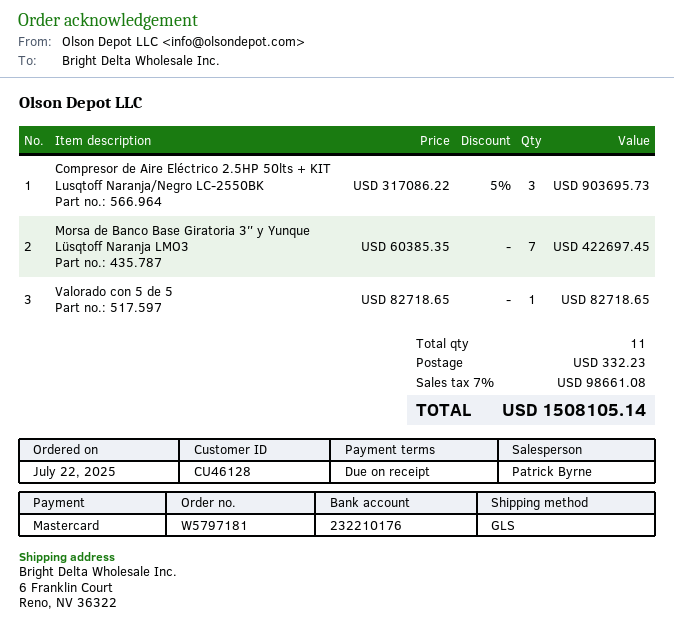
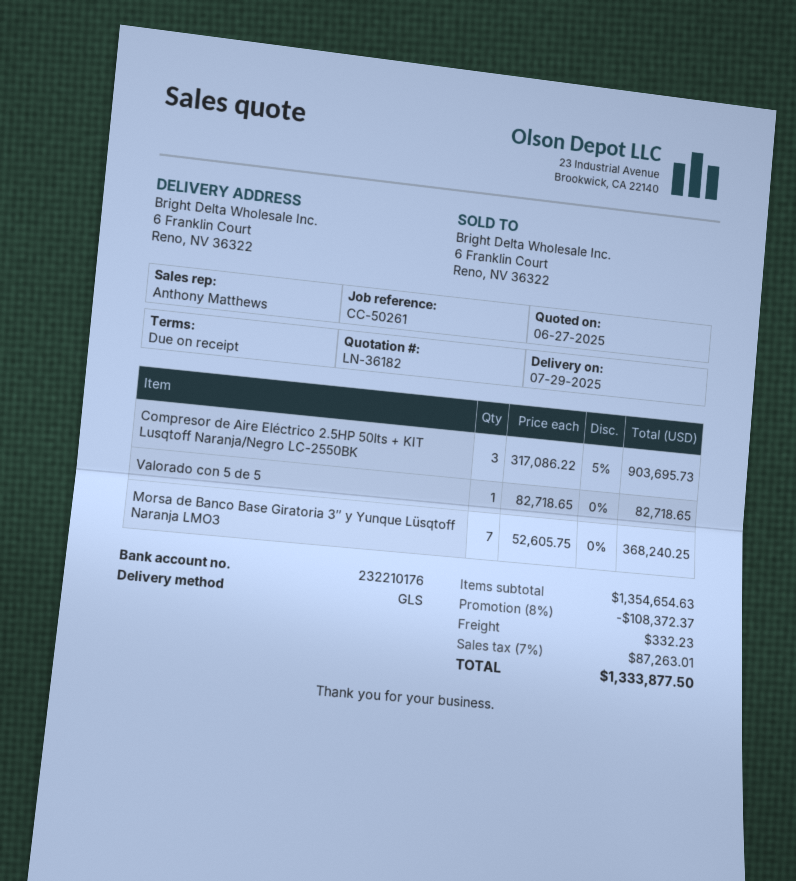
sales rep: Patrick Byrne -> Anthony Matthews
Morsa de Banco Base Giratoria 3″ y Yunque Lüsqtoff Naranja LMO3: 7 x 60385.35 = 422697.45 -> 7 x 52605.75 = 368240.25
discount: none -> 8% = 108372.37
tax: 7% = 98661.08 -> 7% = 87263.01
total: 1508105.14 -> 1333877.50

